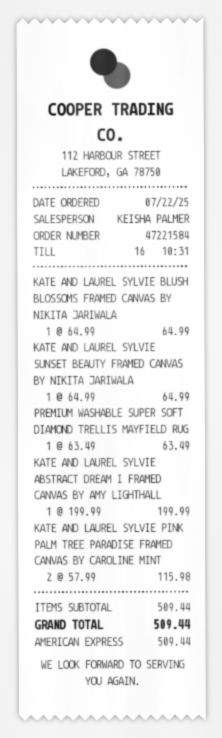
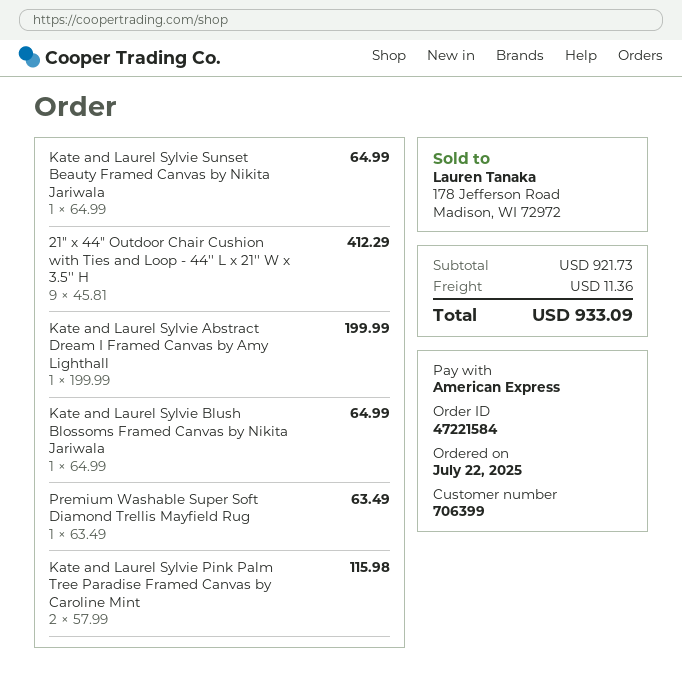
21" x 44" Outdoor Chair Cushion with Ties and Loop - 44'' L x 21'' W x 3.5'' H: none -> 9 x 45.81 = 412.29
subtotal: 509.44 -> 921.73
shipping: none -> 11.36
total: 509.44 -> 933.09

